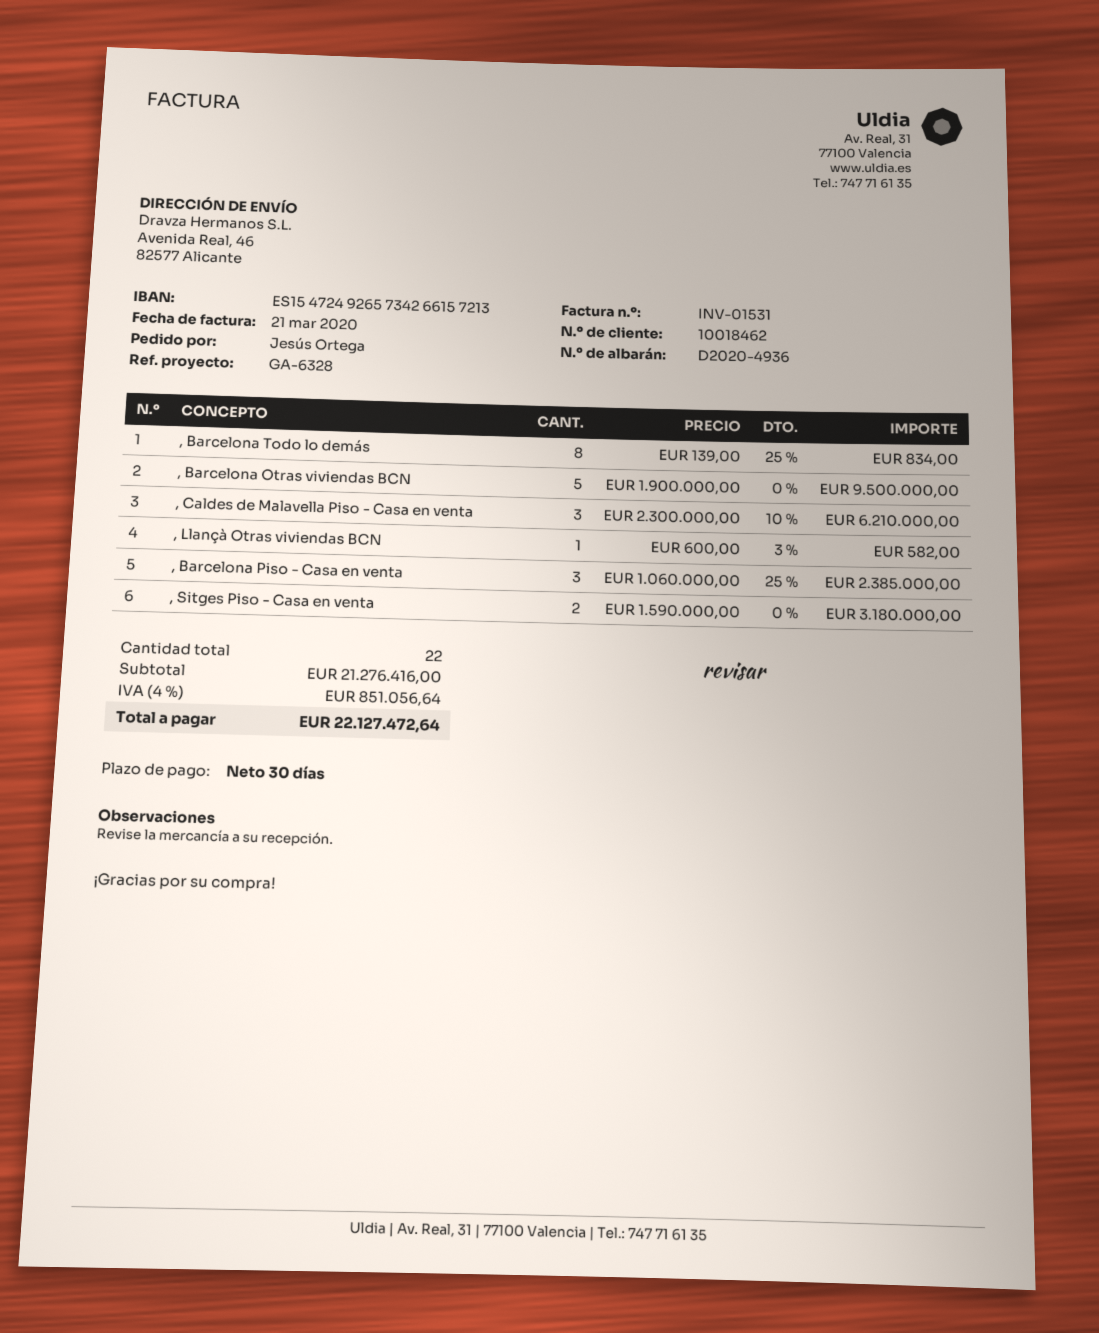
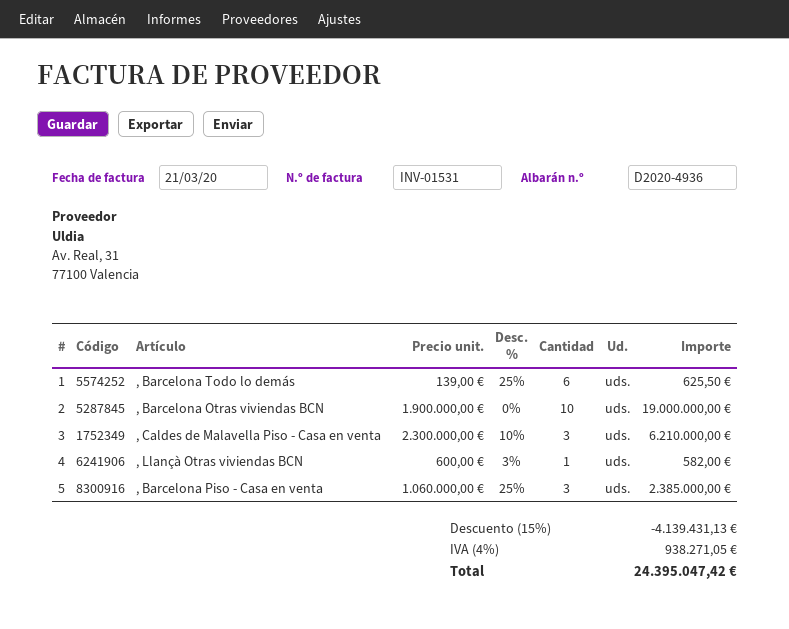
, Barcelona Todo lo demás: 8 x 139.00 - 25% = 834.00 -> 6 x 139.00 - 25% = 625.50
, Barcelona Otras viviendas BCN: 5 x 1900000.00 = 9500000.00 -> 10 x 1900000.00 = 19000000.00
, Sitges Piso - Casa en venta: 2 x 1590000.00 = 3180000.00 -> none
discount: none -> 15% = 4139431.13
tax: 4% = 851056.64 -> 4% = 938271.05
total: 22127472.64 -> 24395047.42

